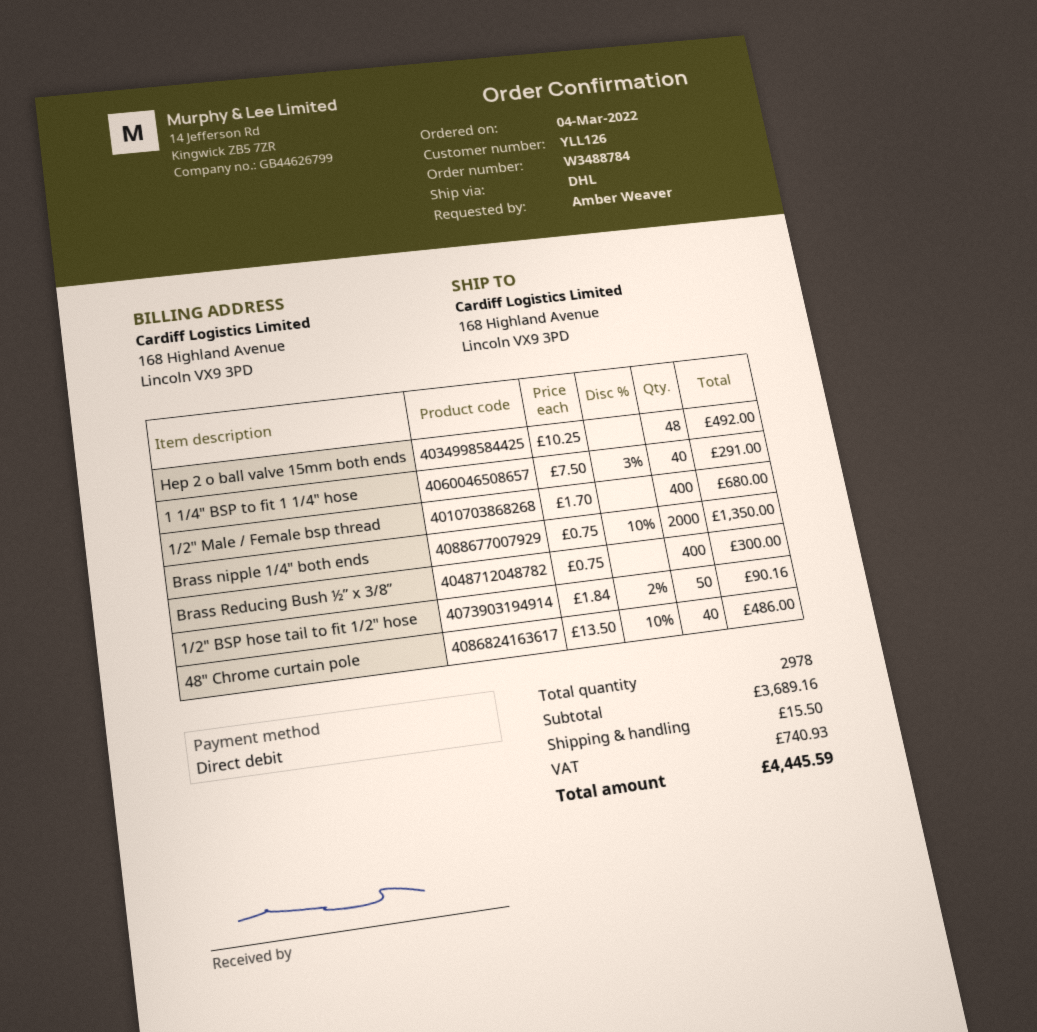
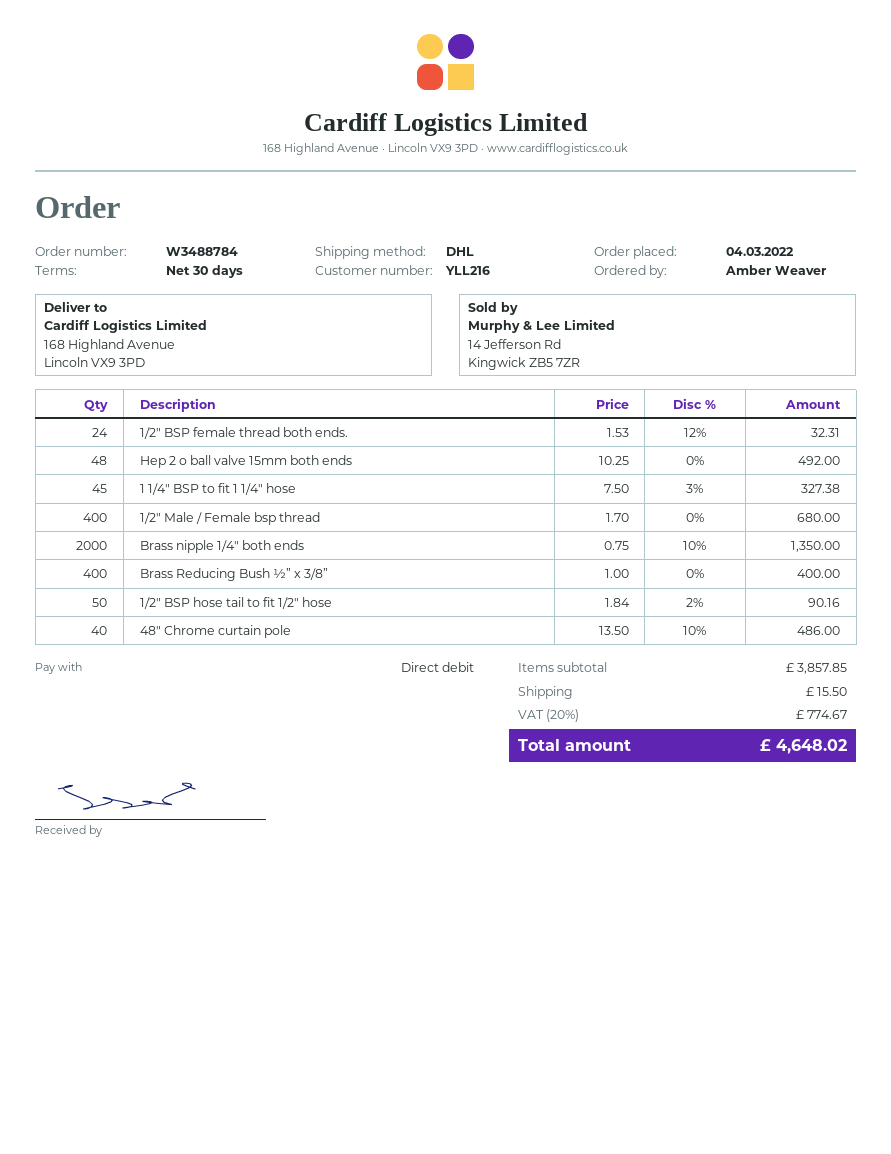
customer number: YLL126 -> YLL216
1 1/4" BSP to fit 1 1/4" hose: 40 x 7.50 - 3% = 291.00 -> 45 x 7.50 - 3% = 327.38
Brass Reducing Bush ½” x 3/8”: 400 x 0.75 = 300.00 -> 400 x 1.00 = 400.00
1/2" BSP female thread both ends.: none -> 24 x 1.53 - 12% = 32.31
subtotal: 3689.16 -> 3857.85
tax: 740.93 -> 774.67
total: 4445.59 -> 4648.02

